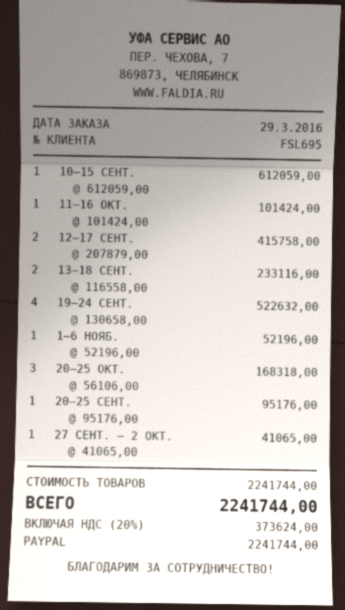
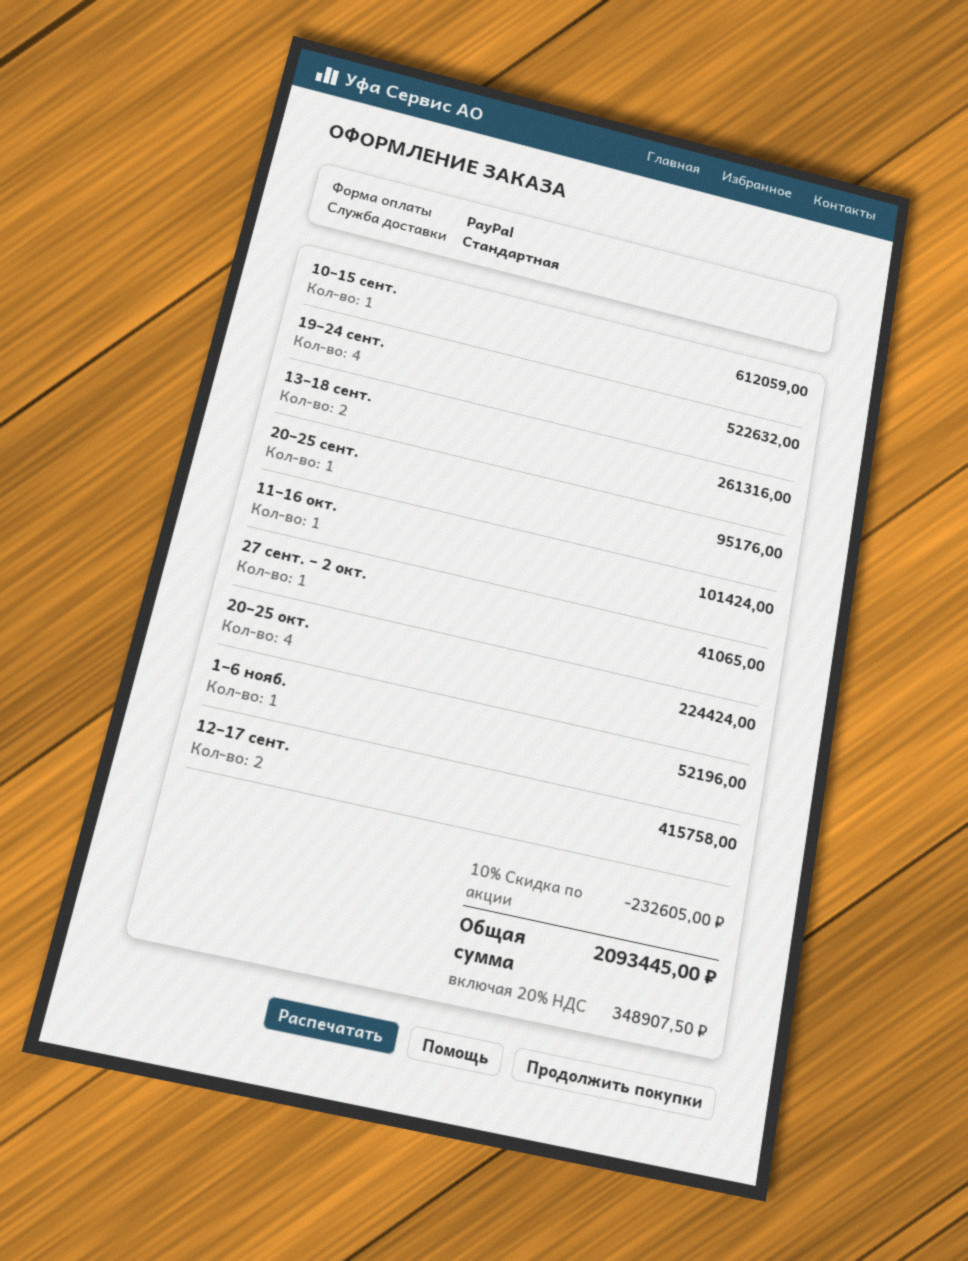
13–18 СЕНТ.: 2 for 233116.00 -> 2 for 261316.00
20–25 ОКТ.: 3 for 168318.00 -> 4 for 224424.00
discount: none -> 10% = 232605.00
tax: 20% = 373624.00 -> 20% = 348907.50
total: 2241744.00 -> 2093445.00

